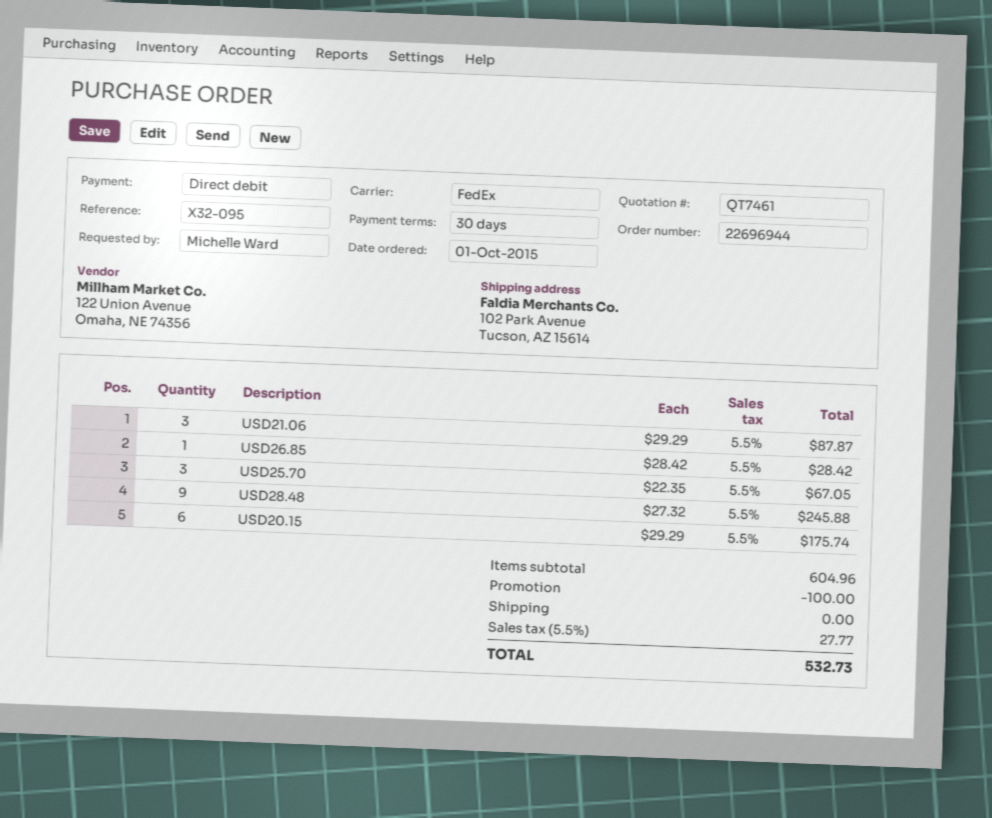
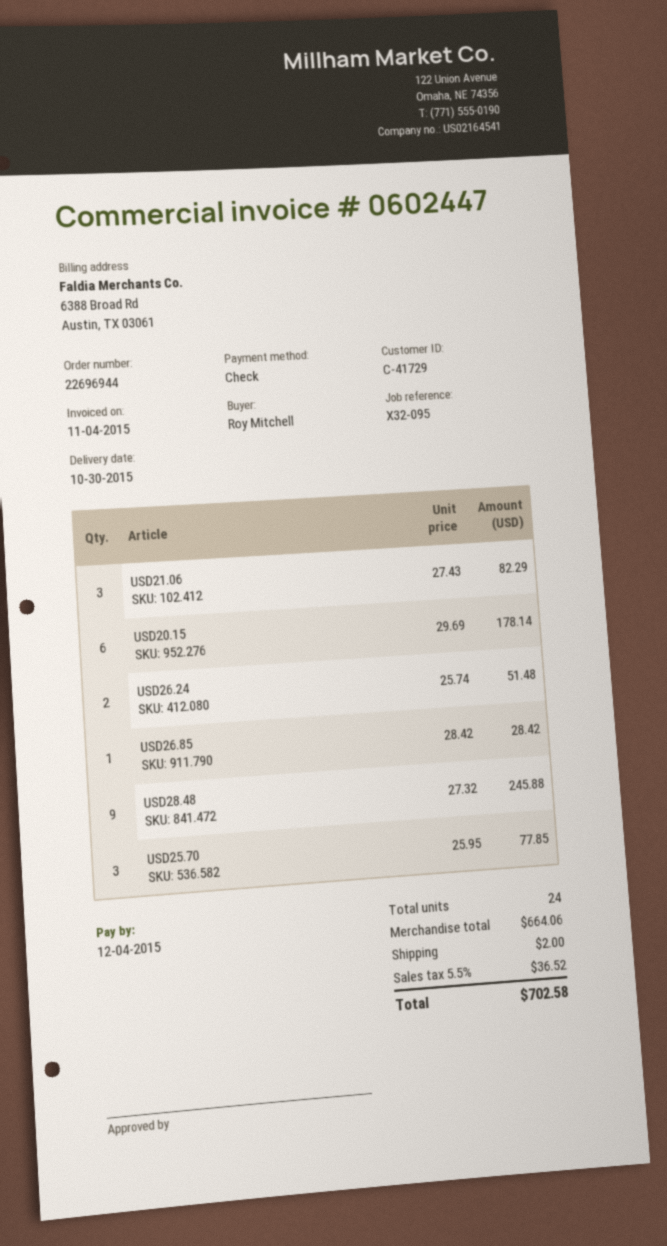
ordered by: Michelle Ward -> Roy Mitchell
payment method: direct debit -> cheque
USD21.06: 3 x 29.29 = 87.87 -> 3 x 27.43 = 82.29
USD25.70: 3 x 22.35 = 67.05 -> 3 x 25.95 = 77.85
USD20.15: 6 x 29.29 = 175.74 -> 6 x 29.69 = 178.14
USD26.24: none -> 2 x 25.74 = 51.48
subtotal: 604.96 -> 664.06
discount: 100.00 -> none
shipping: 0.00 -> 2.00
tax: 5.5% = 27.77 -> 5.5% = 36.52
total: 532.73 -> 702.58

